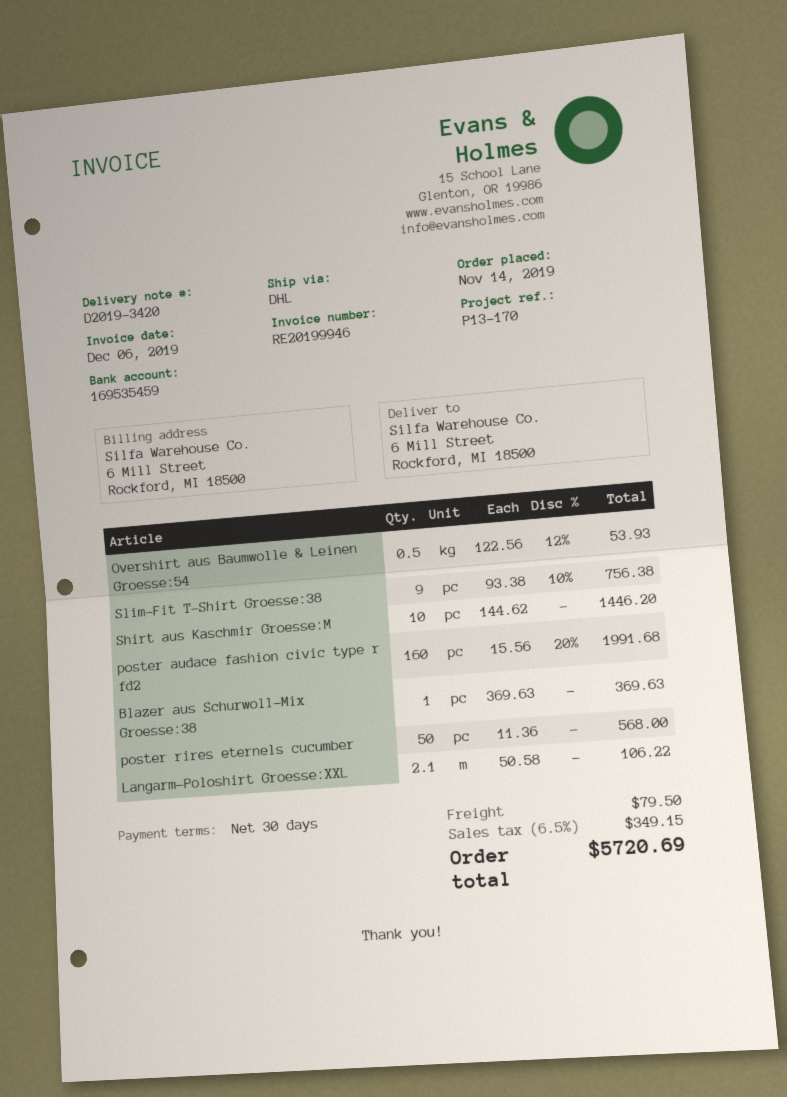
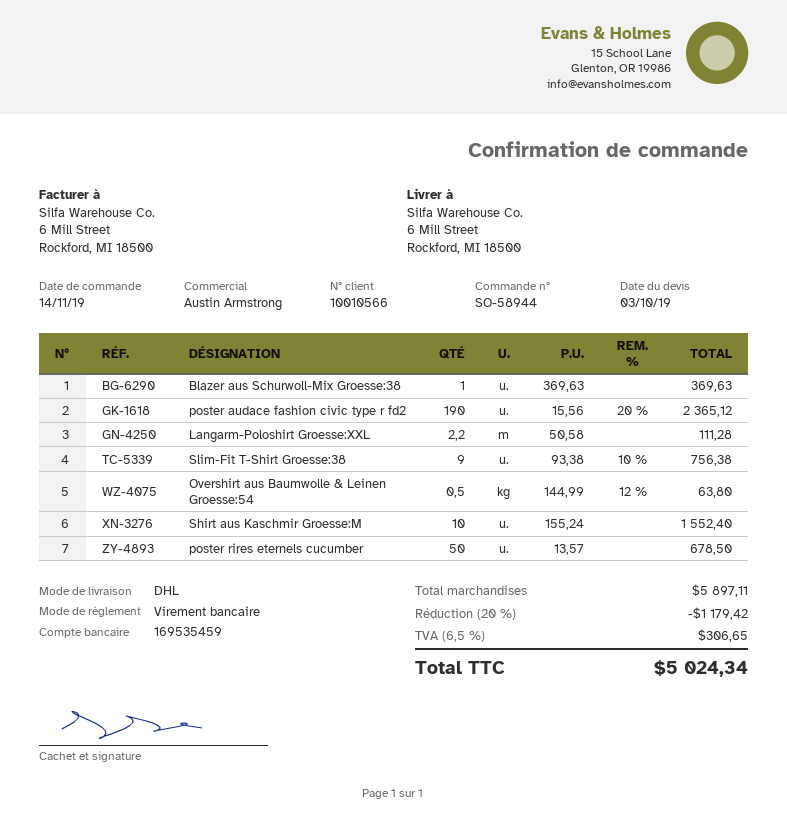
Overshirt aus Baumwolle & Leinen Groesse:54: 0.5 x 122.56 - 12% = 53.93 -> 0.5 x 144.99 - 12% = 63.80
Shirt aus Kaschmir Groesse:M: 10 x 144.62 = 1446.20 -> 10 x 155.24 = 1552.40
poster audace fashion civic type r fd2: 160 x 15.56 - 20% = 1991.68 -> 190 x 15.56 - 20% = 2365.12
poster rires eternels cucumber: 50 x 11.36 = 568.00 -> 50 x 13.57 = 678.50
Langarm-Poloshirt Groesse:XXL: 2.1 x 50.58 = 106.22 -> 2.2 x 50.58 = 111.28
discount: none -> 20% = 1179.42
shipping: 79.50 -> none
tax: 6.5% = 349.15 -> 6.5% = 306.65
total: 5720.69 -> 5024.34

